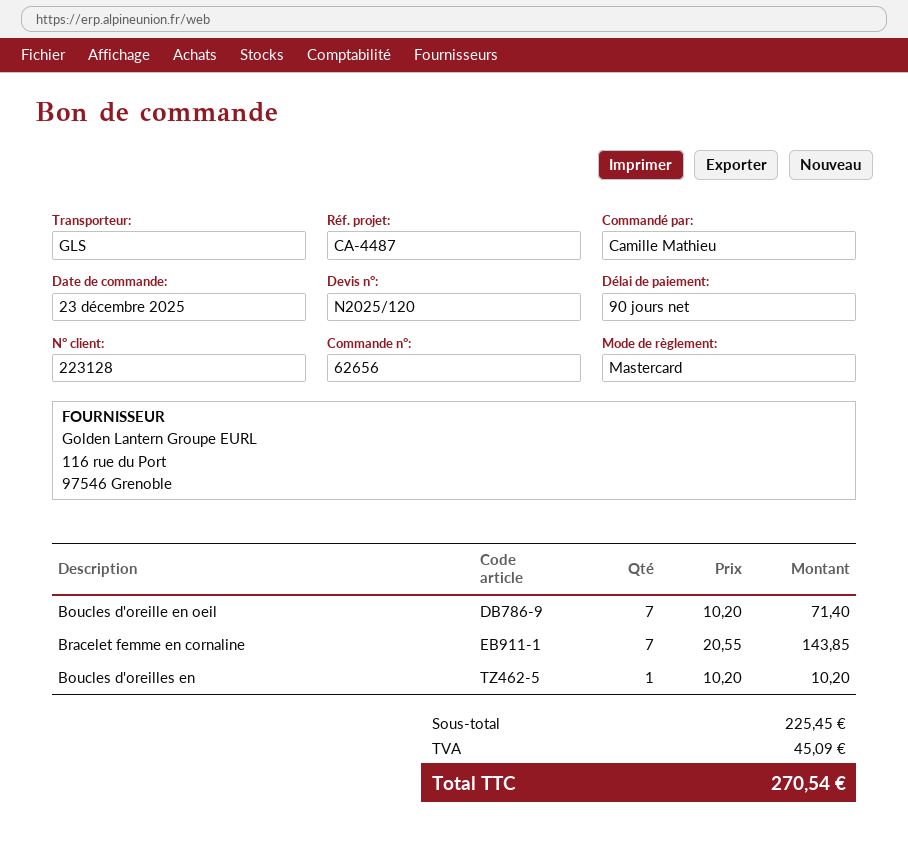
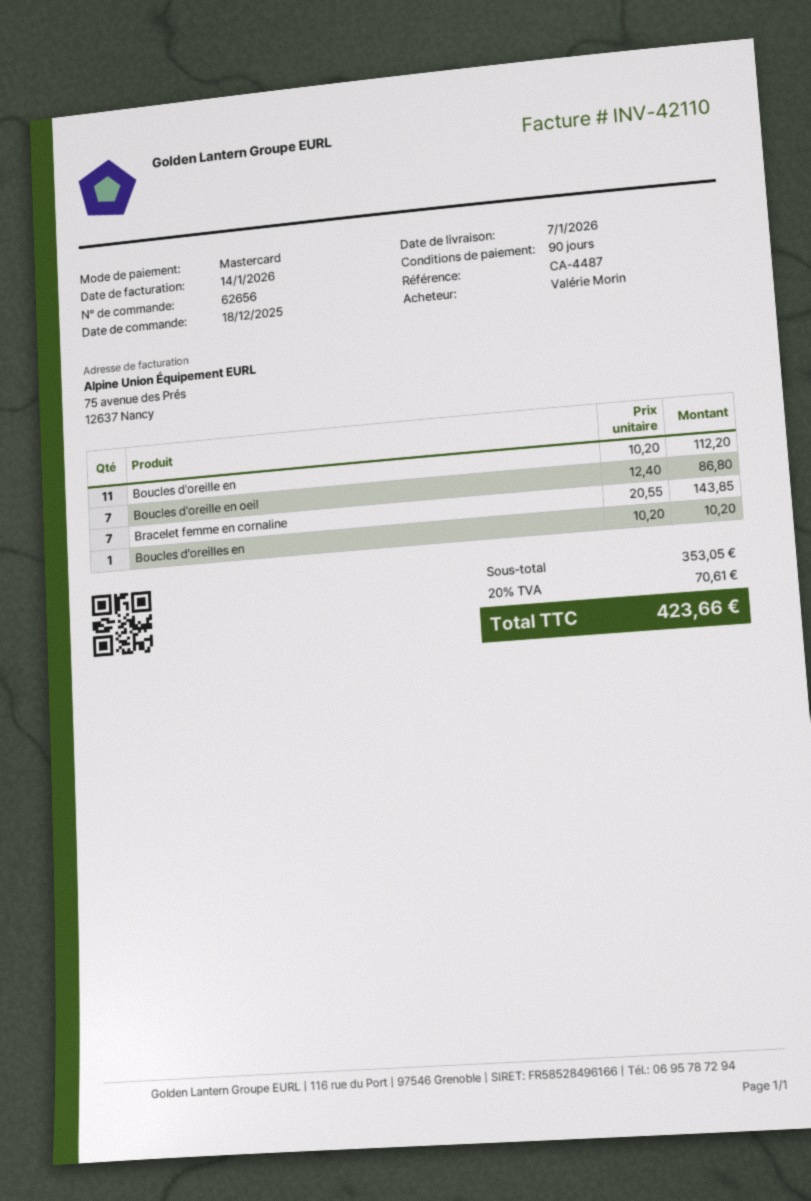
order date: 2025-12-23 -> 2025-12-18
ordered by: Camille Mathieu -> Valérie Morin
Boucles d'oreille en oeil: 7 x 10.20 = 71.40 -> 7 x 12.40 = 86.80
Boucles d'oreille en: none -> 11 x 10.20 = 112.20
subtotal: 225.45 -> 353.05
tax: 45.09 -> 70.61
total: 270.54 -> 423.66

